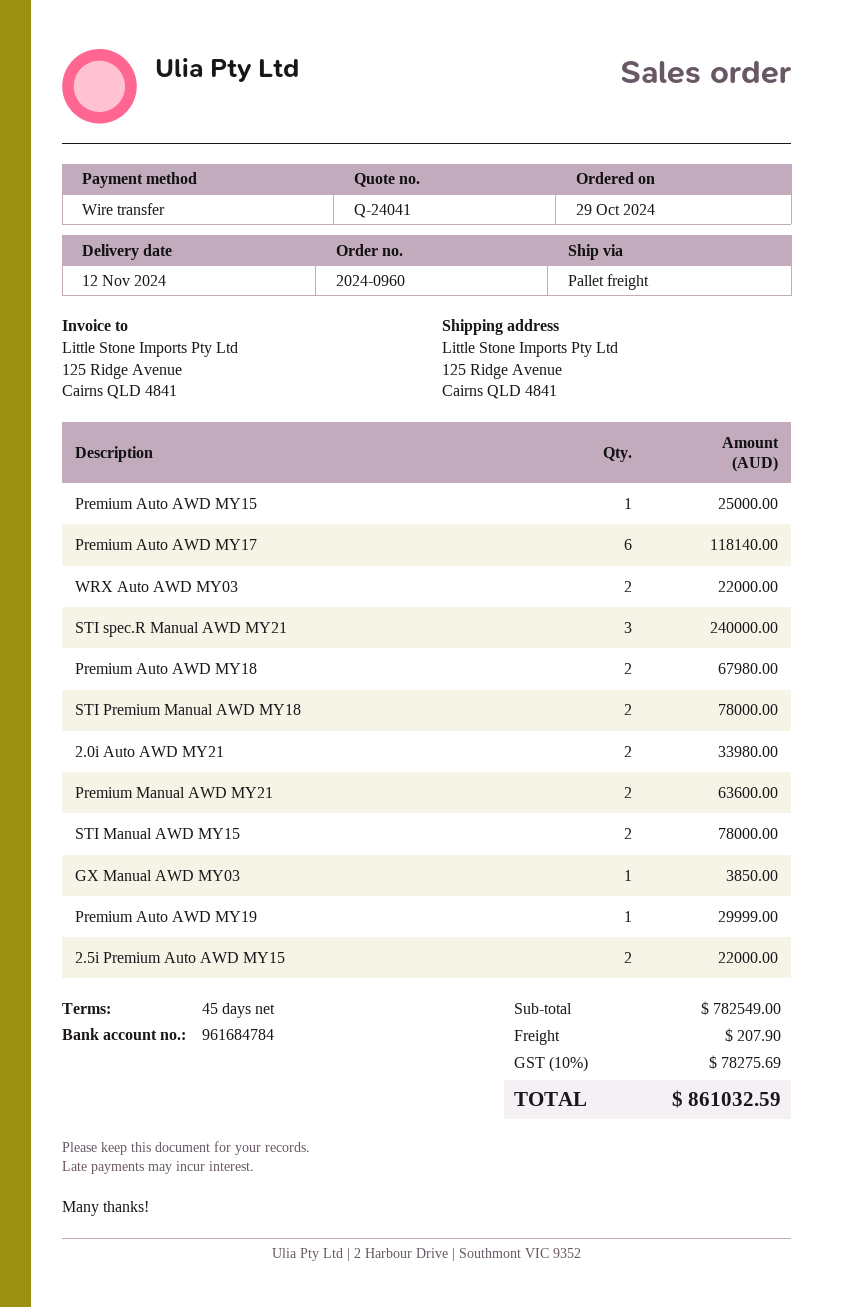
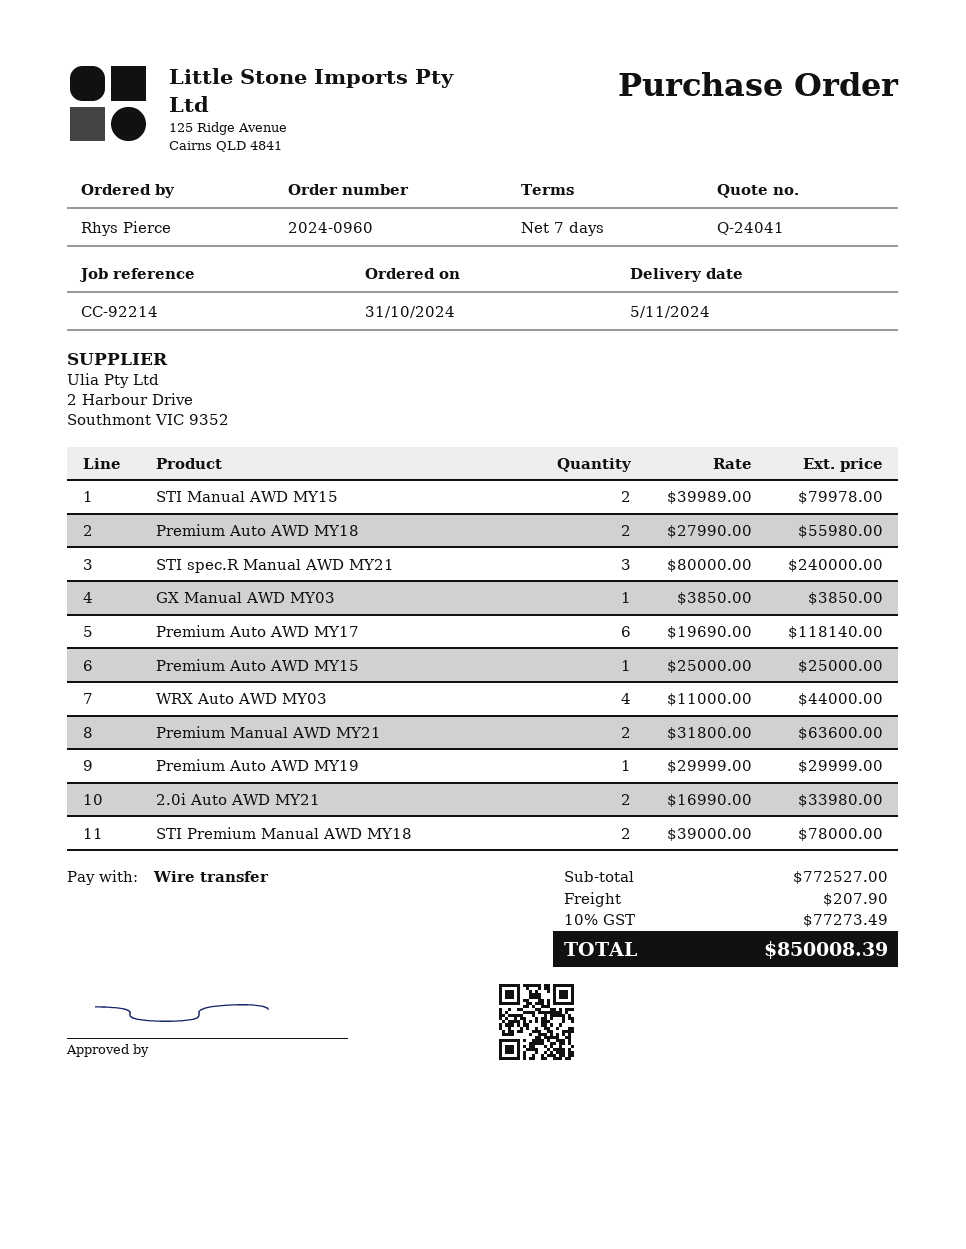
order date: 2024-10-29 -> 2024-10-31
delivery date: 2024-11-12 -> 2024-11-05
payment terms: 45 days -> 7 days
WRX Auto AWD MY03: 2 for 22000.00 -> 4 for 44000.00
Premium Auto AWD MY18: 2 for 67980.00 -> 2 for 55980.00
STI Manual AWD MY15: 2 for 78000.00 -> 2 for 79978.00
2.5i Premium Auto AWD MY15: 2 for 22000.00 -> none
subtotal: 782549.00 -> 772527.00
tax: 10% = 78275.69 -> 10% = 77273.49
total: 861032.59 -> 850008.39

